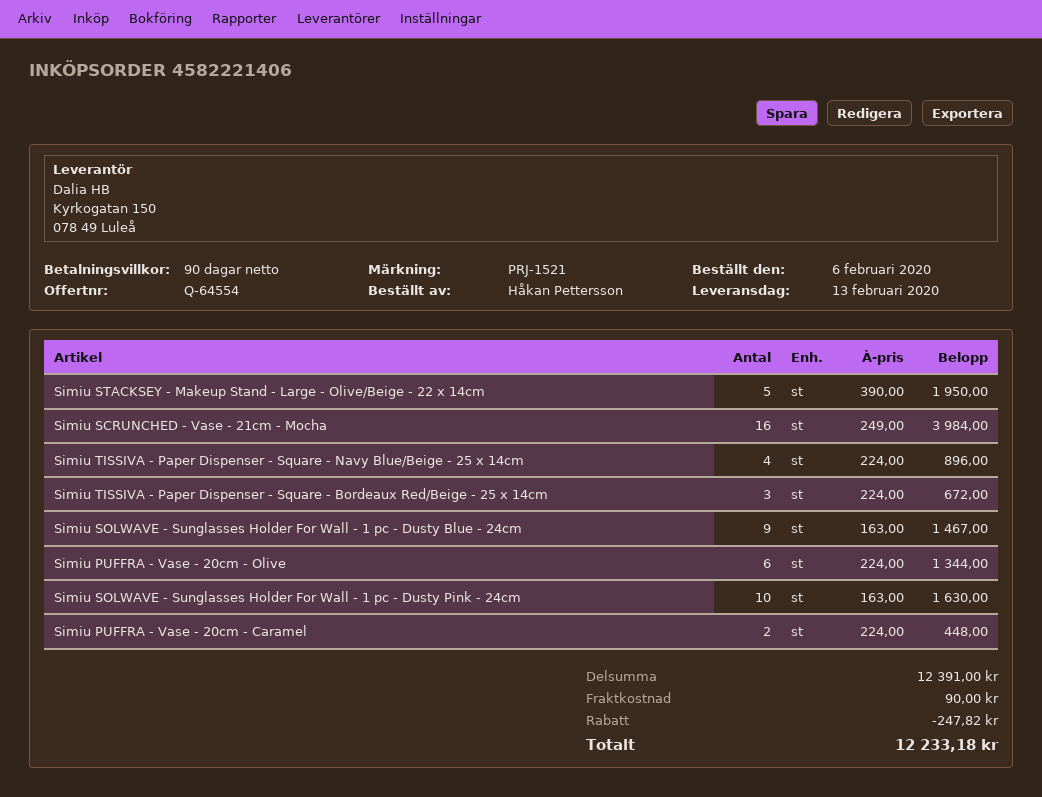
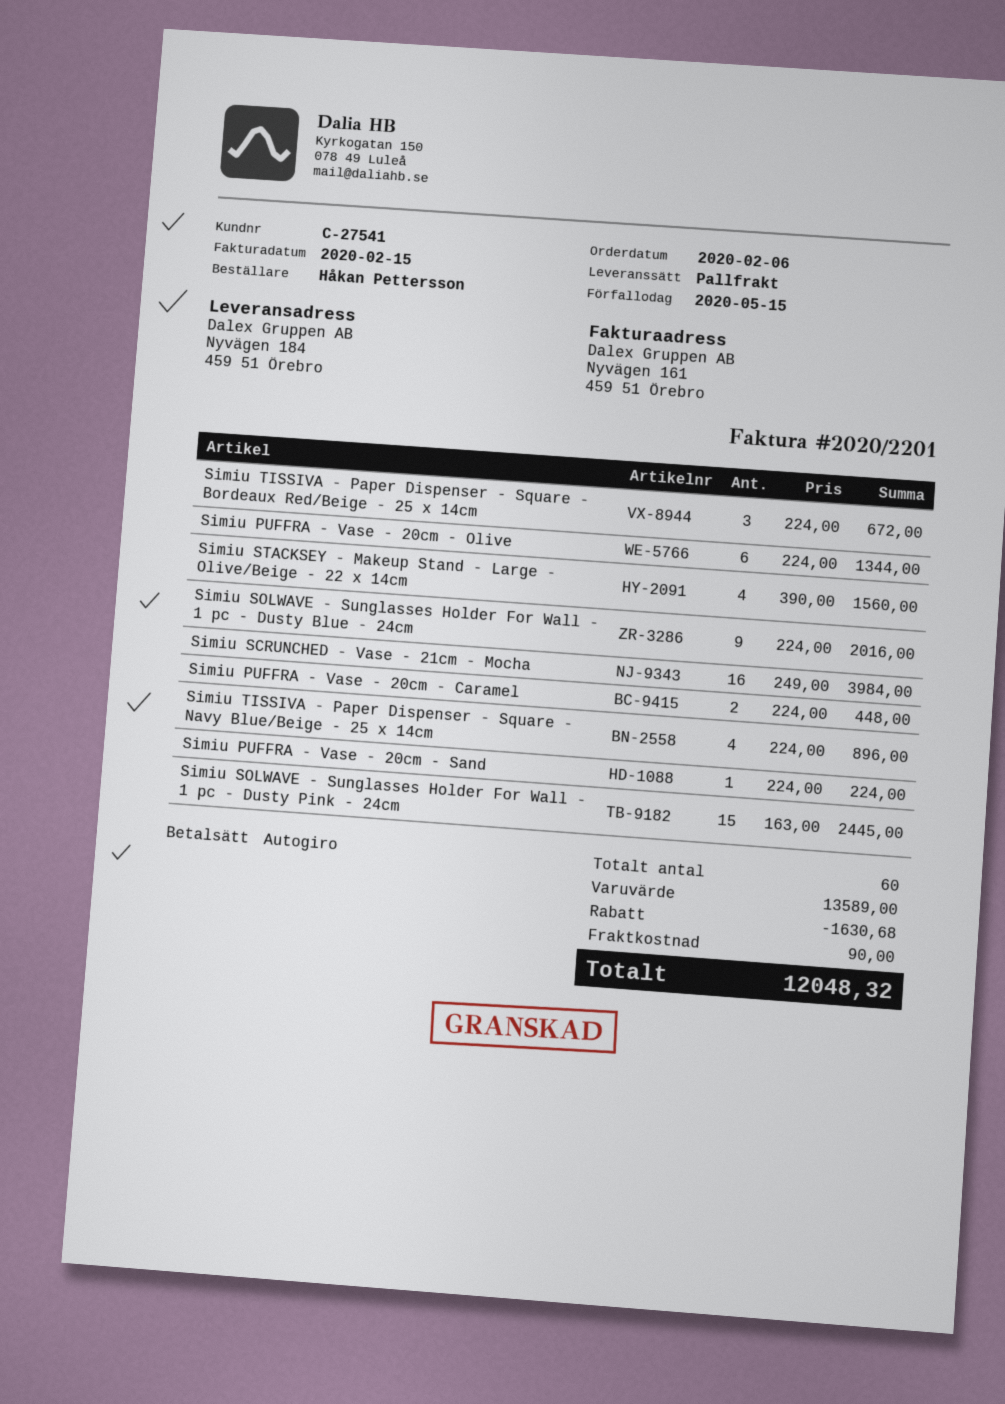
Simiu STACKSEY - Makeup Stand - Large - Olive/Beige - 22 x 14cm: 5 x 390.00 = 1950.00 -> 4 x 390.00 = 1560.00
Simiu SOLWAVE - Sunglasses Holder For Wall - 1 pc - Dusty Blue - 24cm: 9 x 163.00 = 1467.00 -> 9 x 224.00 = 2016.00
Simiu SOLWAVE - Sunglasses Holder For Wall - 1 pc - Dusty Pink - 24cm: 10 x 163.00 = 1630.00 -> 15 x 163.00 = 2445.00
Simiu PUFFRA - Vase - 20cm - Sand: none -> 1 x 224.00 = 224.00
subtotal: 12391.00 -> 13589.00
discount: 247.82 -> 1630.68
total: 12233.18 -> 12048.32

